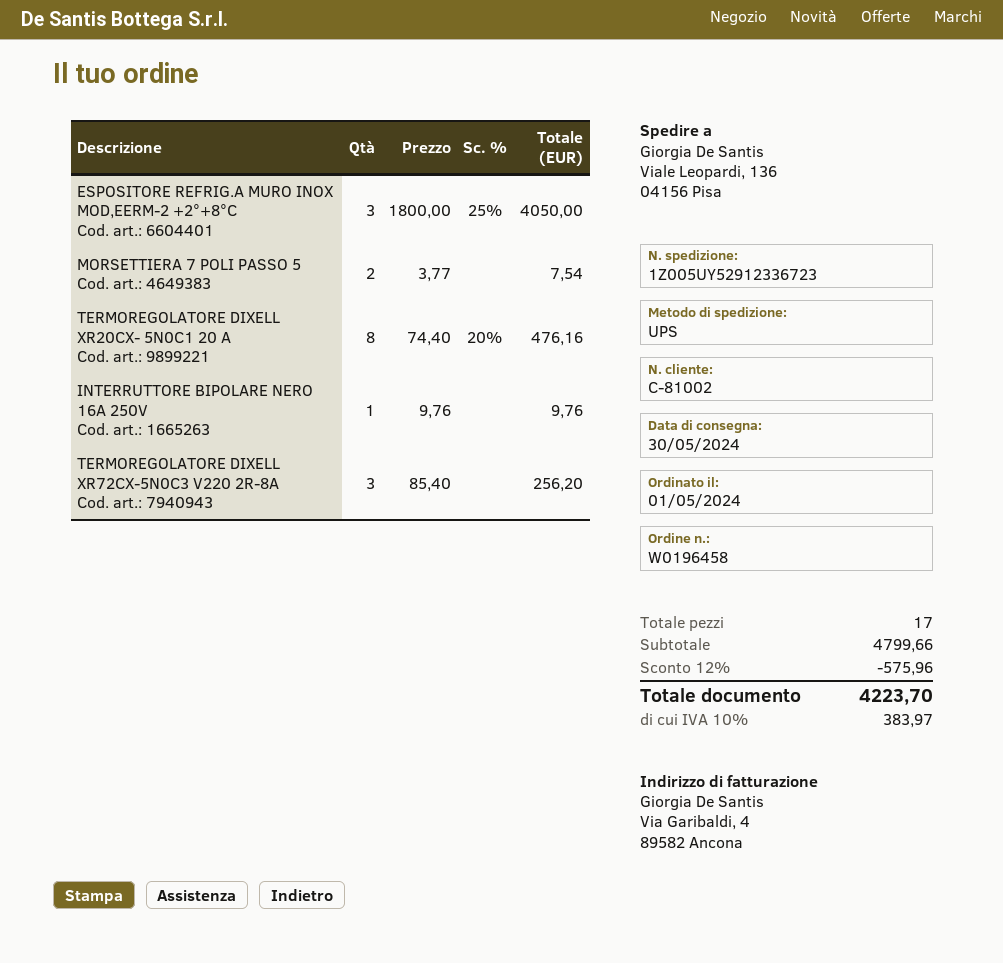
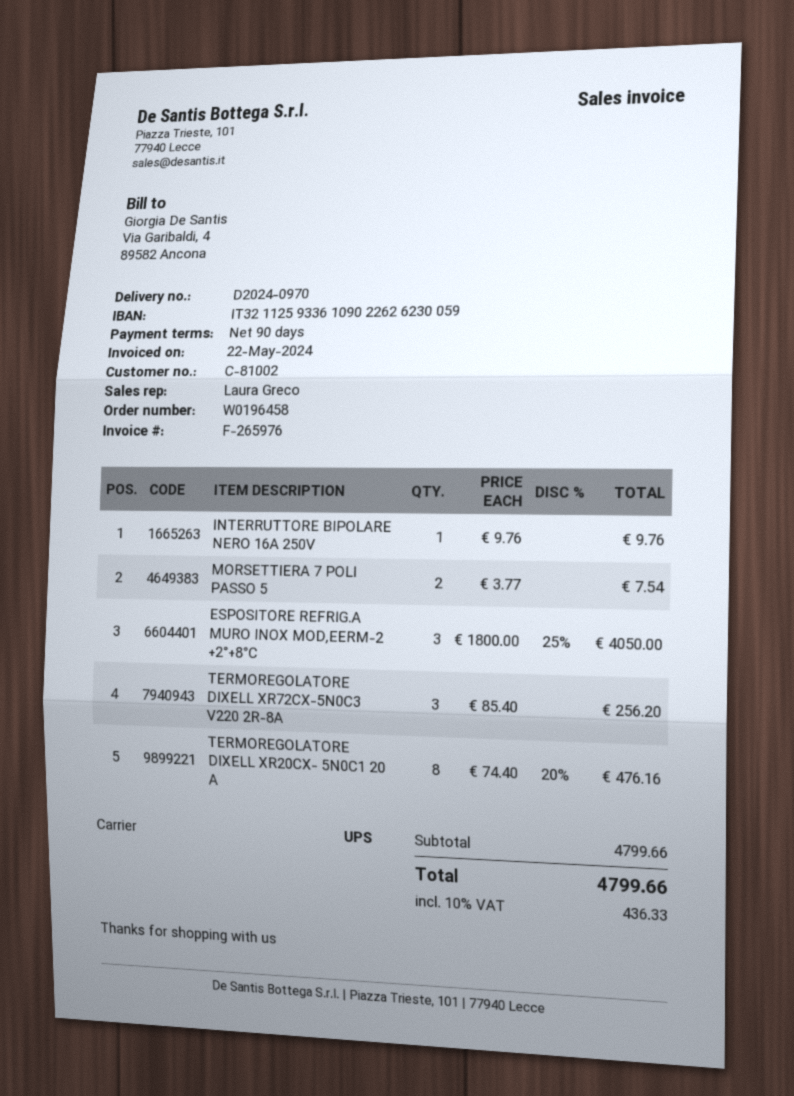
discount: 12% = 575.96 -> none
tax: 10% = 383.97 -> 10% = 436.33
total: 4223.70 -> 4799.66

